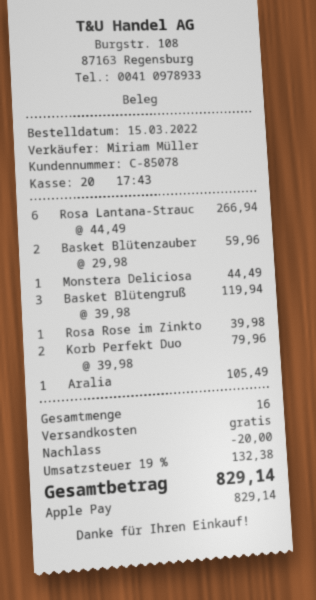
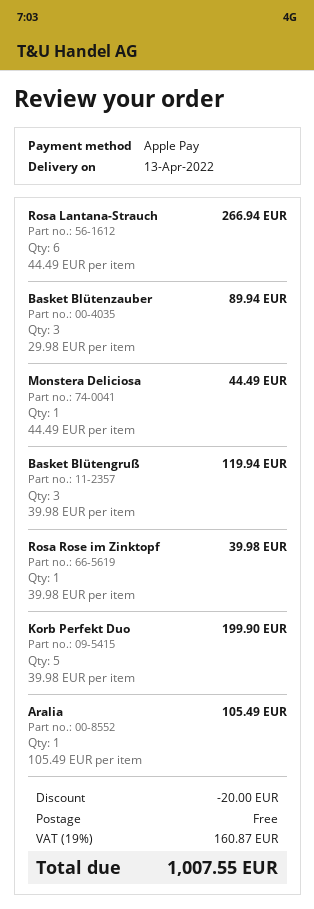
Basket Blütenzauber: 2 x 29.98 = 59.96 -> 3 x 29.98 = 89.94
Korb Perfekt Duo: 2 x 39.98 = 79.96 -> 5 x 39.98 = 199.90
tax: 19% = 132.38 -> 19% = 160.87
total: 829.14 -> 1007.55

